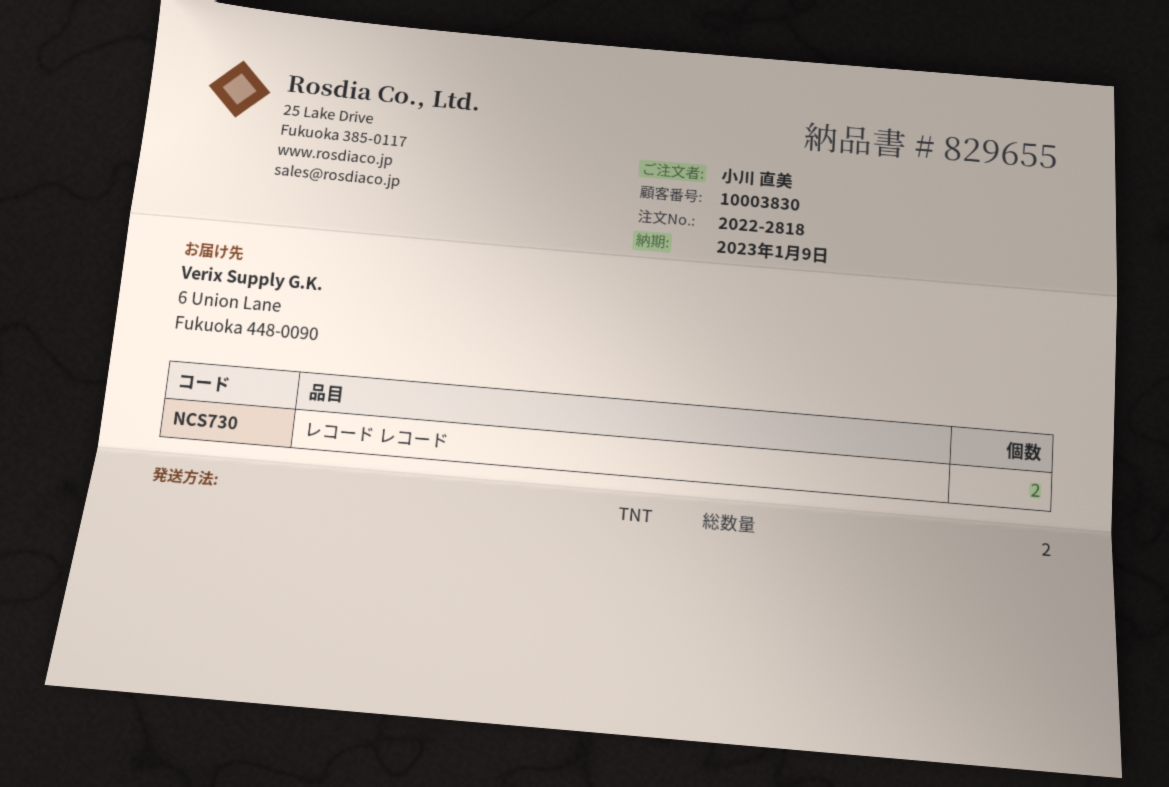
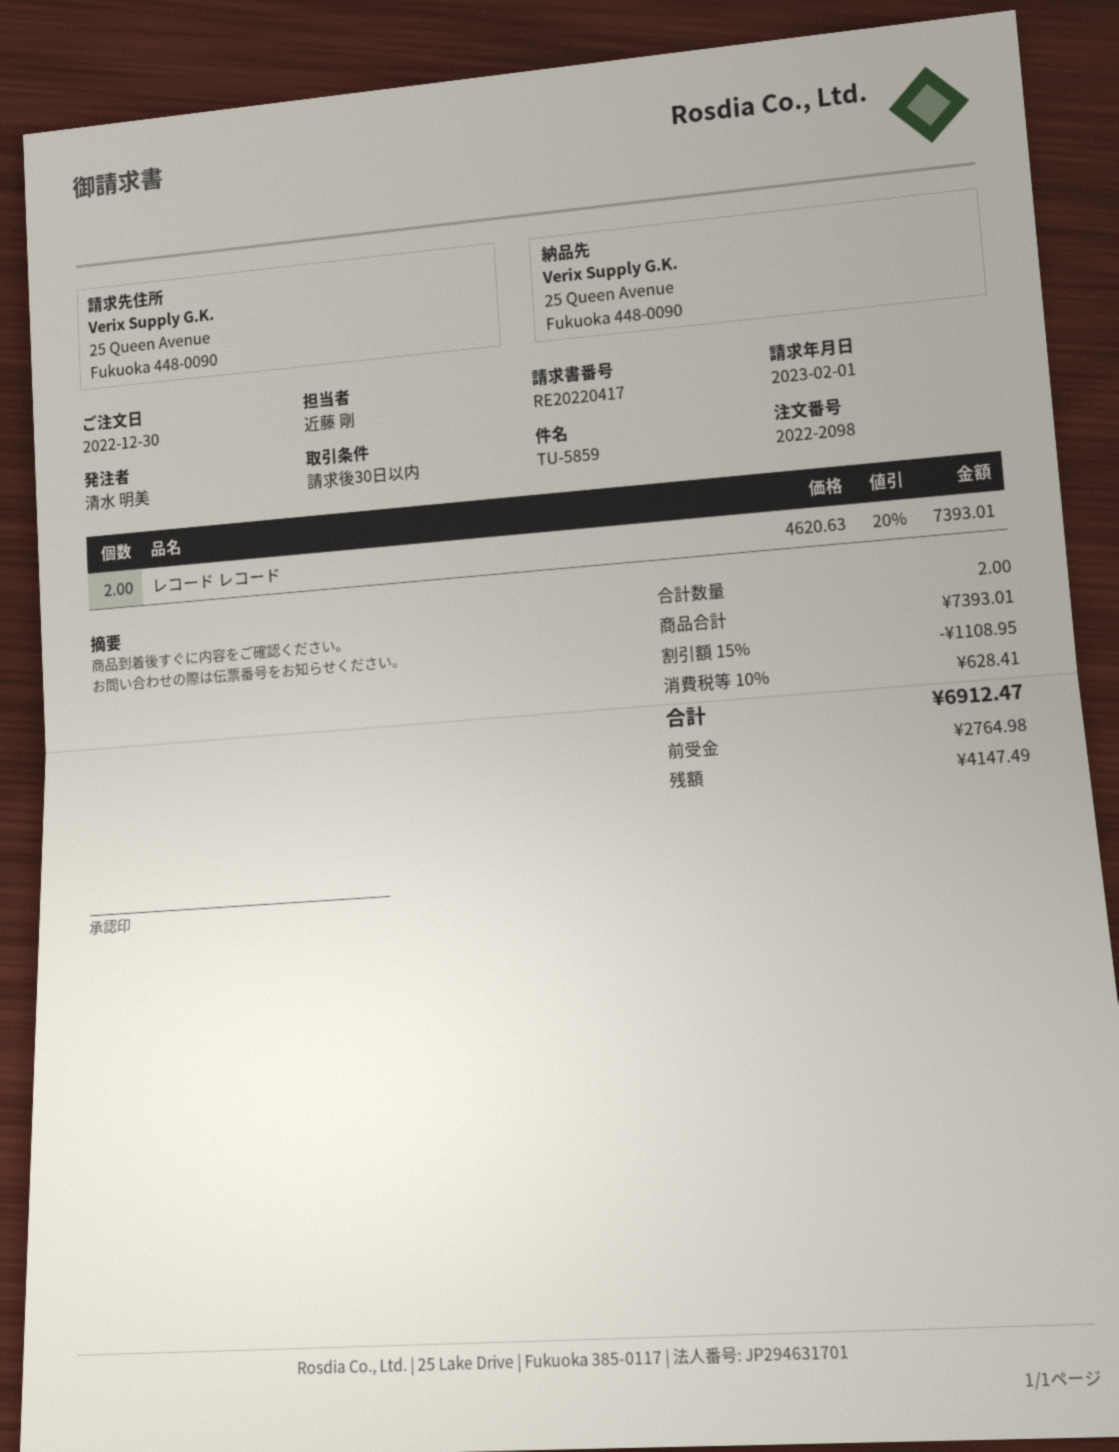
order number: 2022-2818 -> 2022-2098
ordered by: 小川 直美 -> 清水 明美
ship to: 6 Union Lane, Fukuoka 448-0090 -> 25 Queen Avenue, Fukuoka 448-0090

